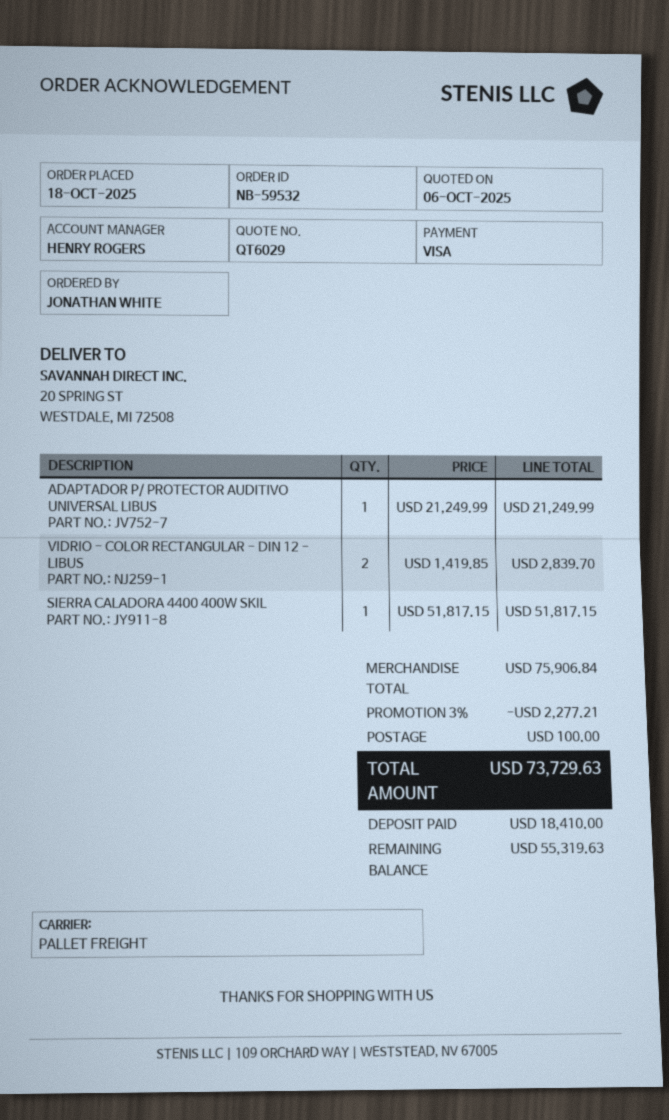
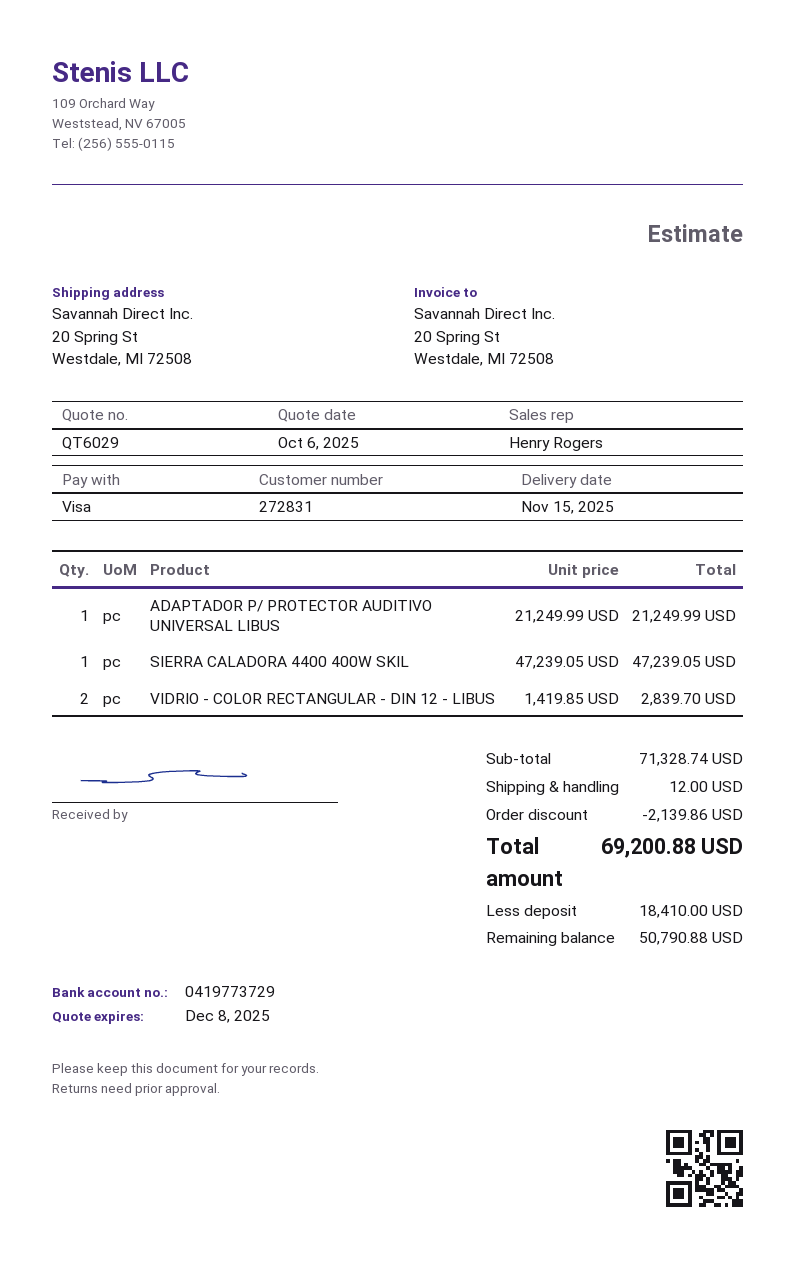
SIERRA CALADORA 4400 400W SKIL: 1 x 51817.15 = 51817.15 -> 1 x 47239.05 = 47239.05
subtotal: 75906.84 -> 71328.74
discount: 2277.21 -> 2139.86
shipping: 100.00 -> 12.00
total: 73729.63 -> 69200.88
balance: 55319.63 -> 50790.88

